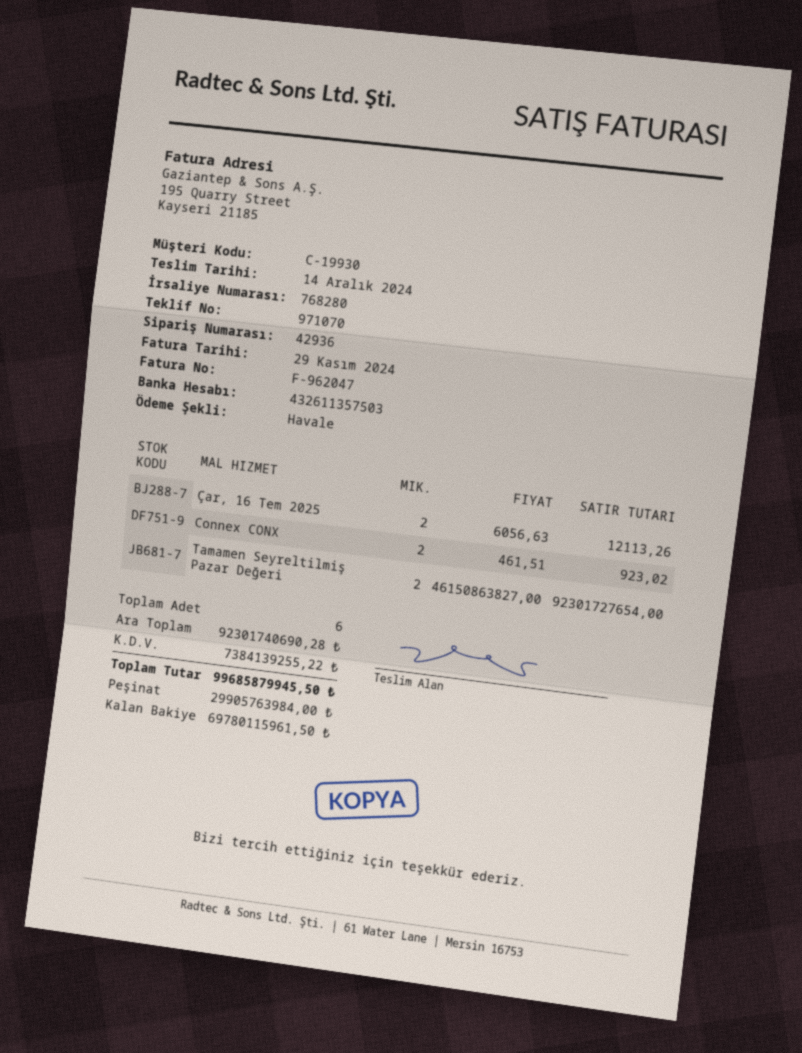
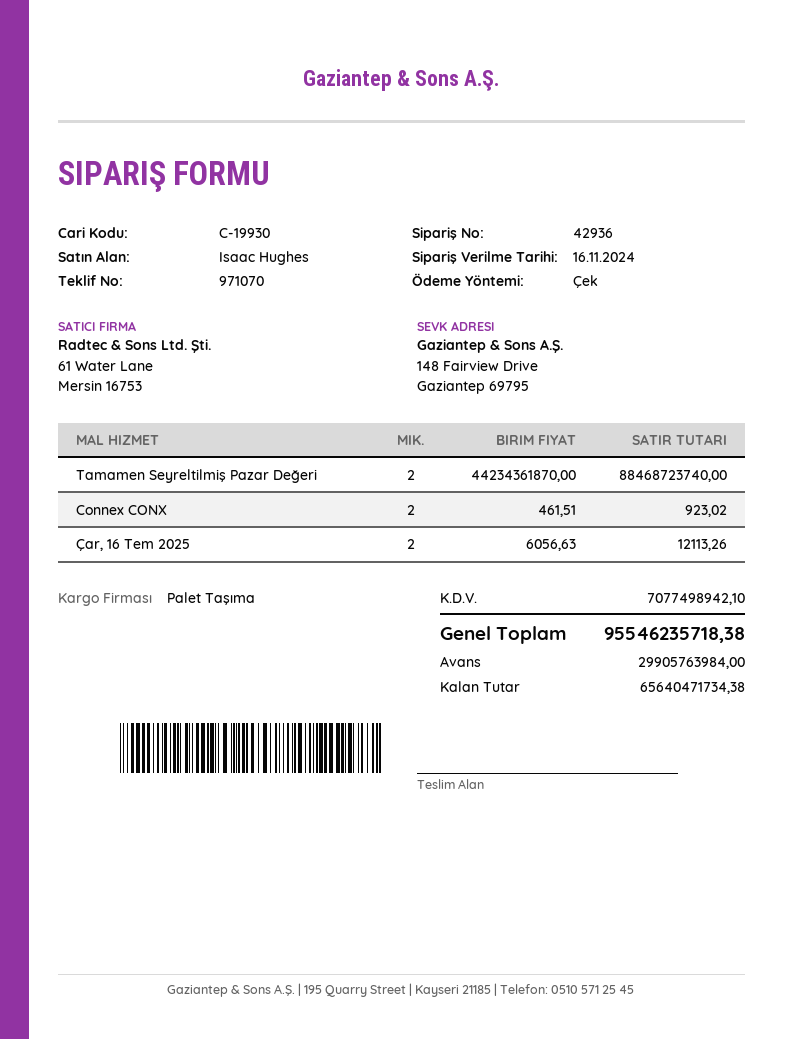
payment method: bank transfer -> cheque
Tamamen Seyreltilmiş Pazar Değeri: 2 x 46150863827.00 = 92301727654.00 -> 2 x 44234361870.00 = 88468723740.00
tax: 7384139255.22 -> 7077498942.10
total: 99685879945.50 -> 95546235718.38
balance: 69780115961.50 -> 65640471734.38

